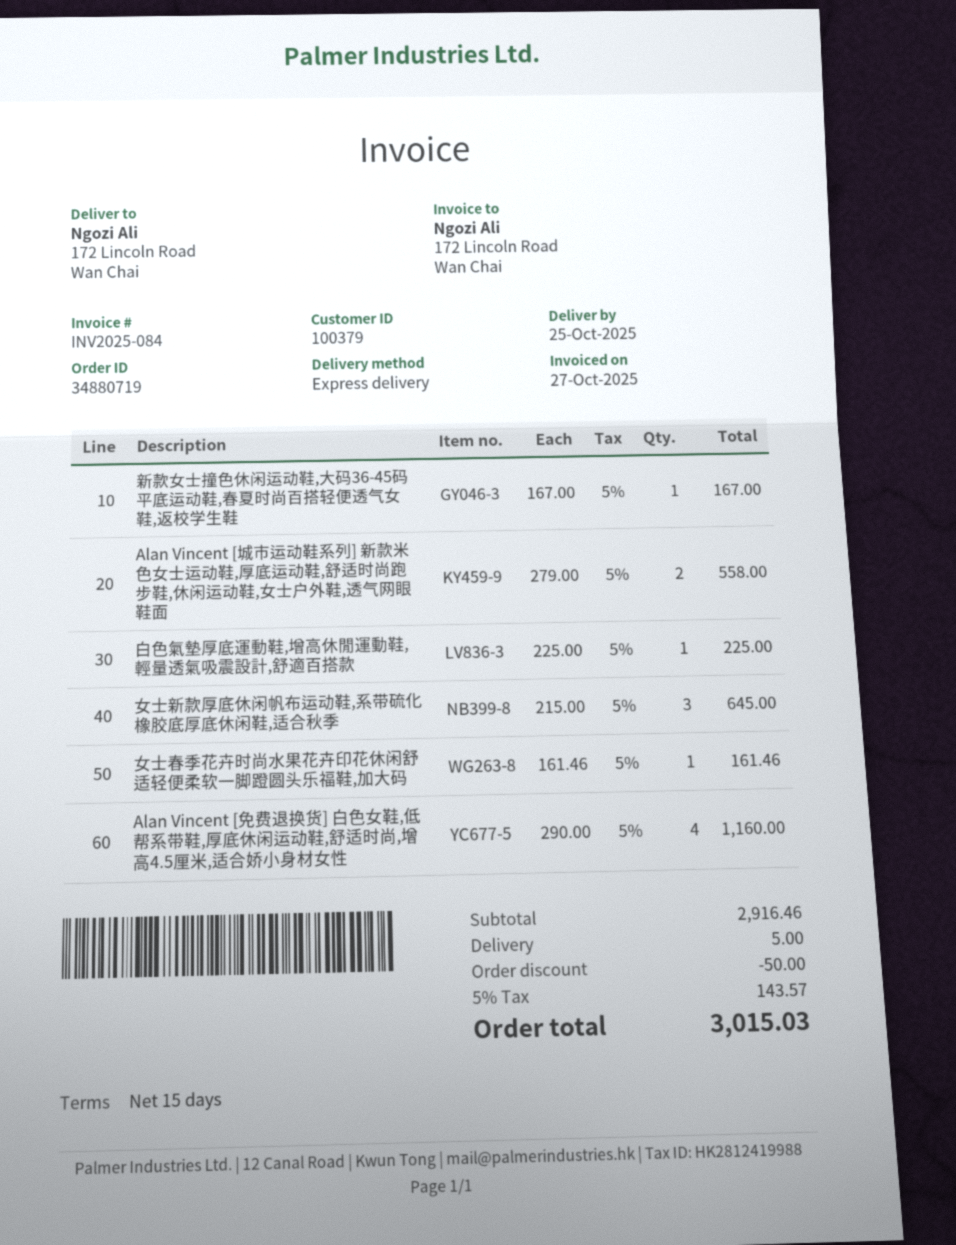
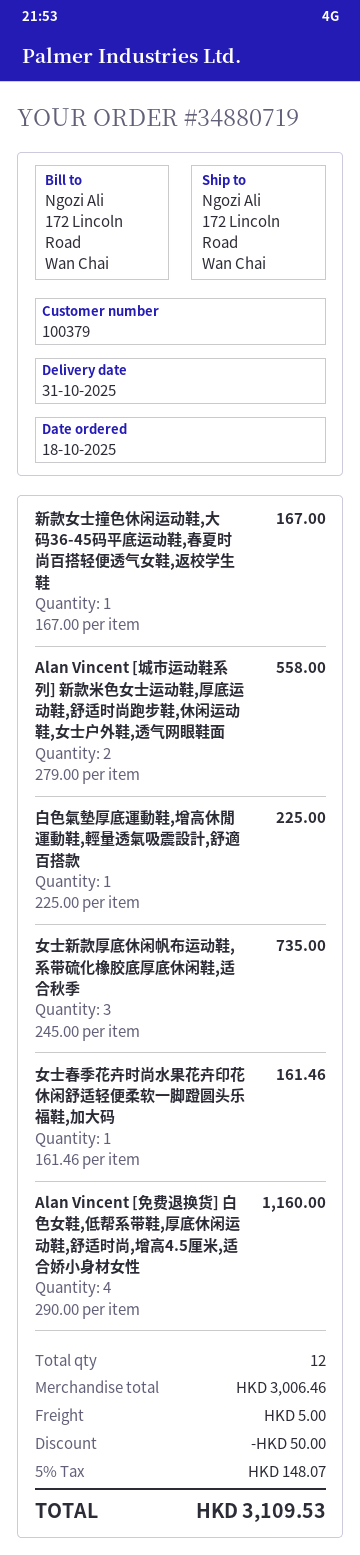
delivery date: 2025-10-25 -> 2025-10-31
女士新款厚底休闲帆布运动鞋,系带硫化橡胶底厚底休闲鞋,适合秋季: 3 x 215.00 = 645.00 -> 3 x 245.00 = 735.00
subtotal: 2916.46 -> 3006.46
tax: 5% = 143.57 -> 5% = 148.07
total: 3015.03 -> 3109.53

